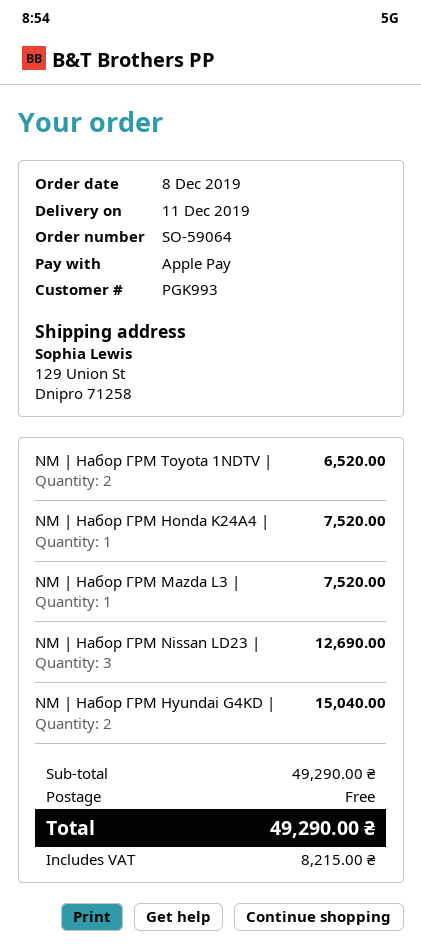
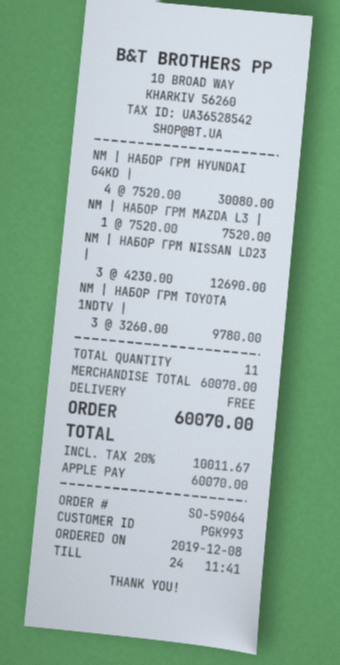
NM | Набор ГРМ Toyota 1NDTV |: 2 for 6520.00 -> 3 for 9780.00
NM | Набор ГРМ Honda K24A4 |: 1 for 7520.00 -> none
NM | Набор ГРМ Hyundai G4KD |: 2 for 15040.00 -> 4 for 30080.00
subtotal: 49290.00 -> 60070.00
tax: 8215.00 -> 10011.67
total: 49290.00 -> 60070.00

